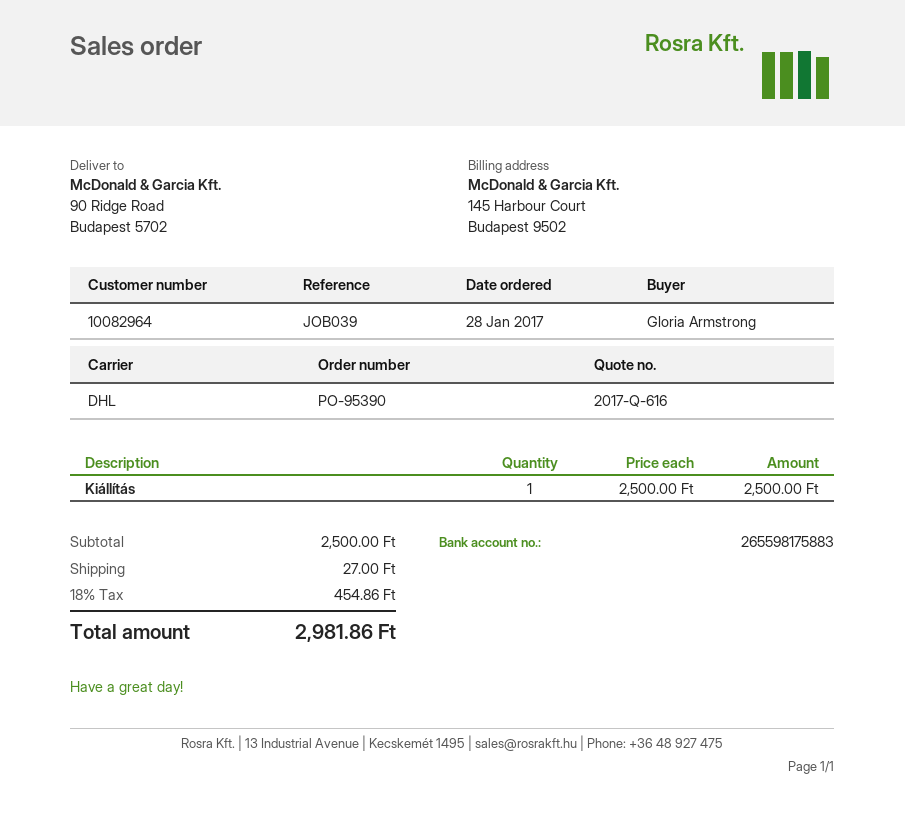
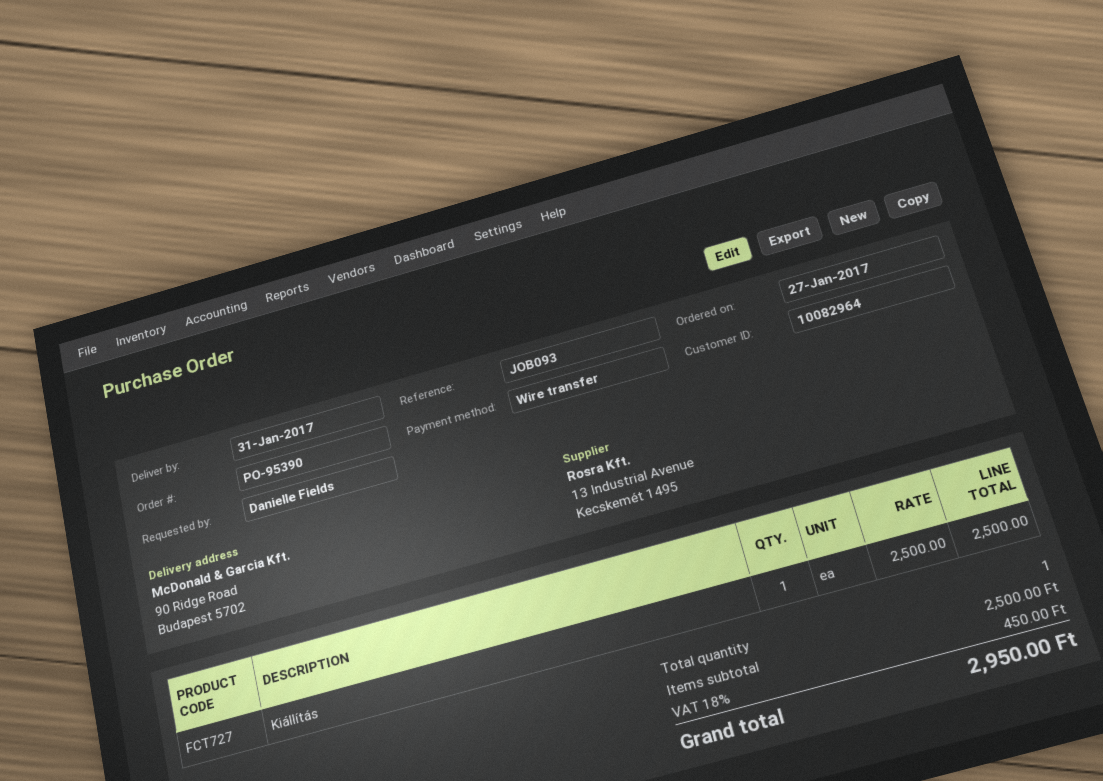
order date: 2017-01-28 -> 2017-01-27
reference: JOB039 -> JOB093
ordered by: Gloria Armstrong -> Danielle Fields
shipping: 27.00 -> none
tax: 18% = 454.86 -> 18% = 450.00
total: 2981.86 -> 2950.00

